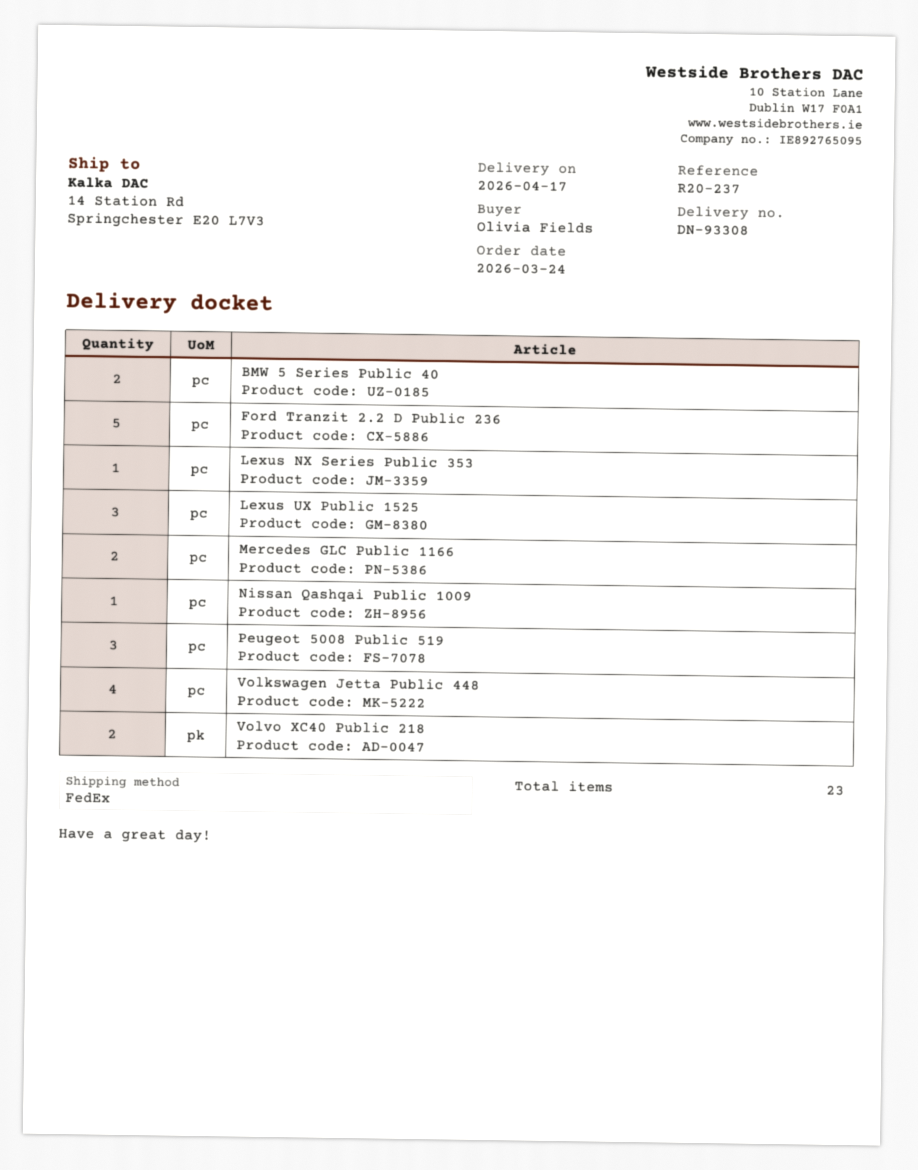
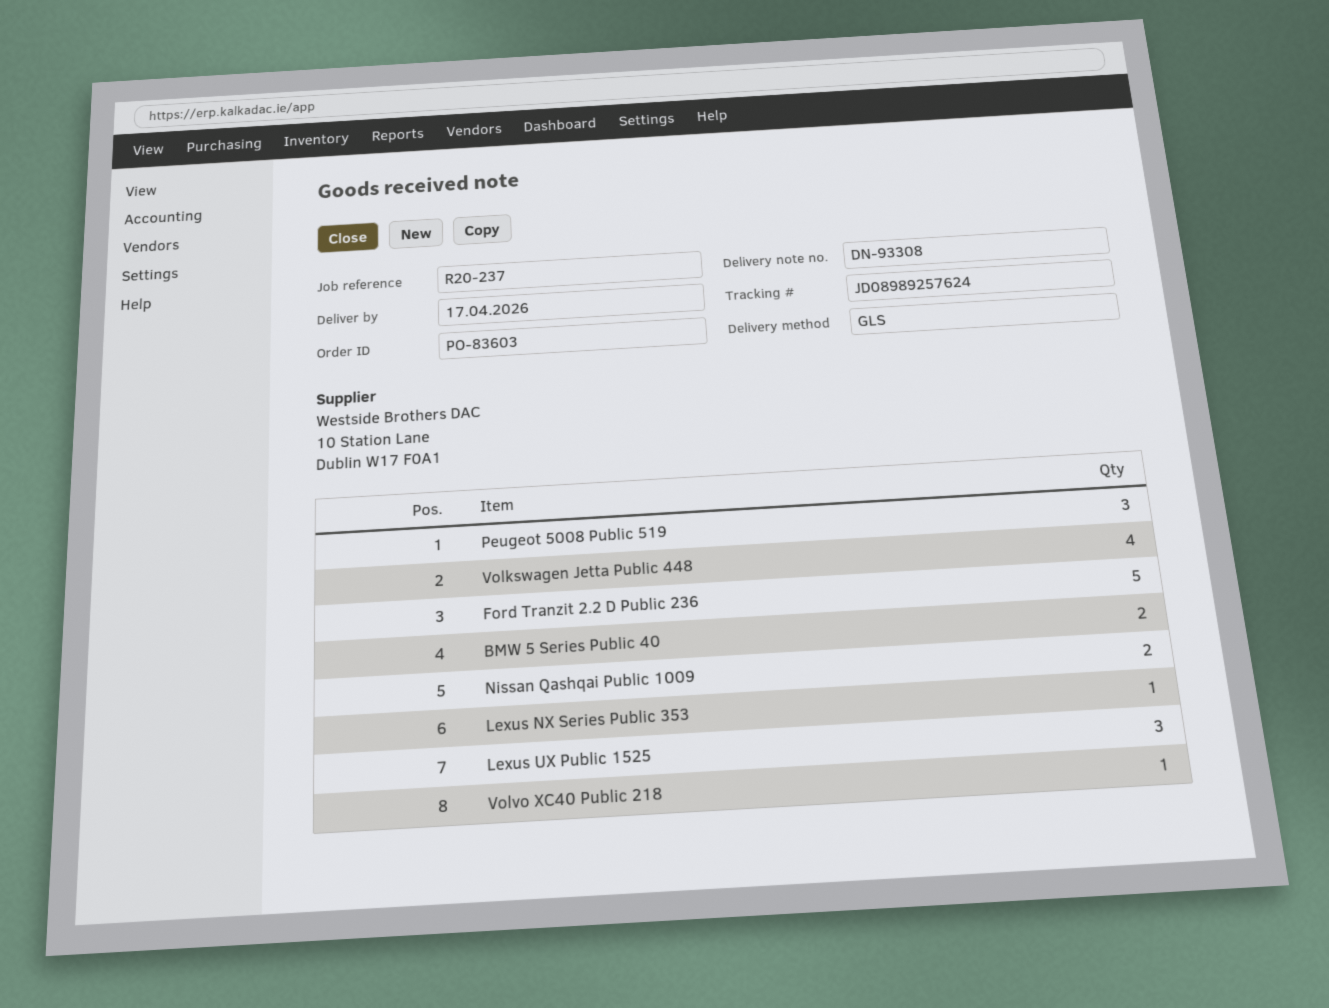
shipping method: FedEx -> GLS
Mercedes GLC Public 1166: 2 -> none
Nissan Qashqai Public 1009: 1 -> 2
Volvo XC40 Public 218: 2 -> 1

